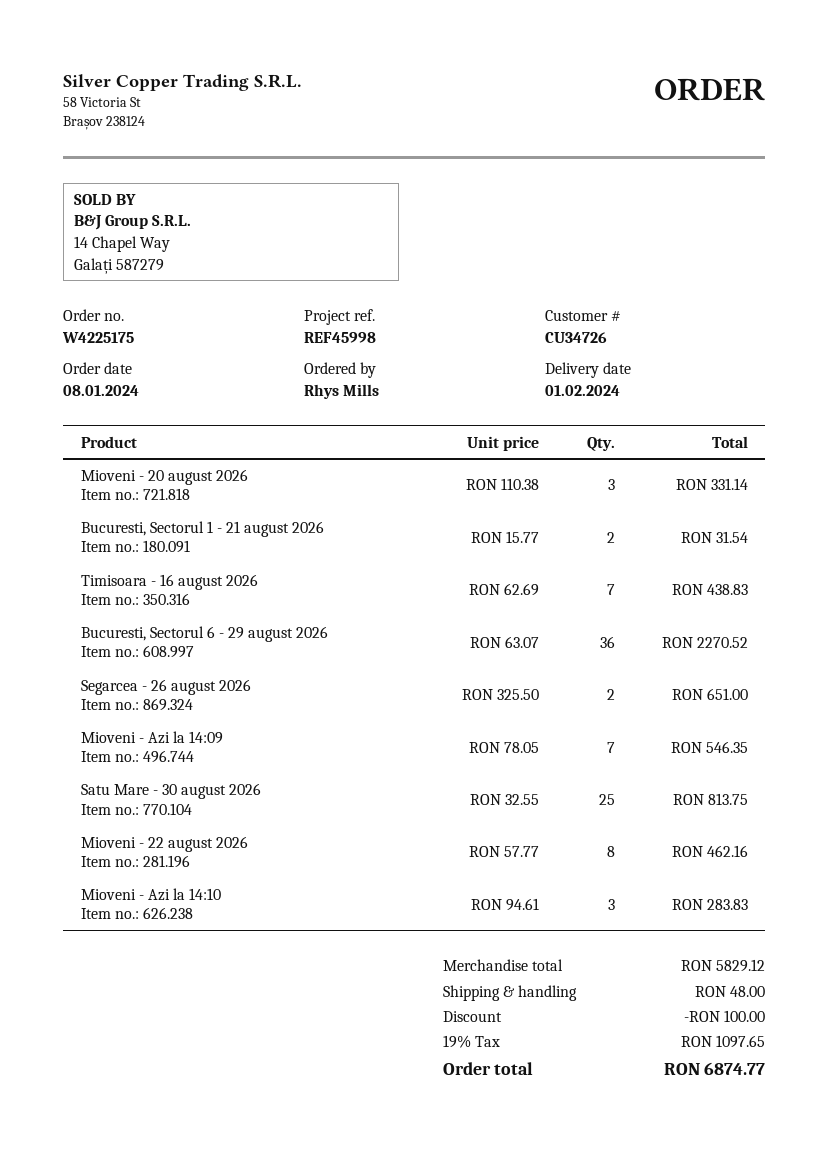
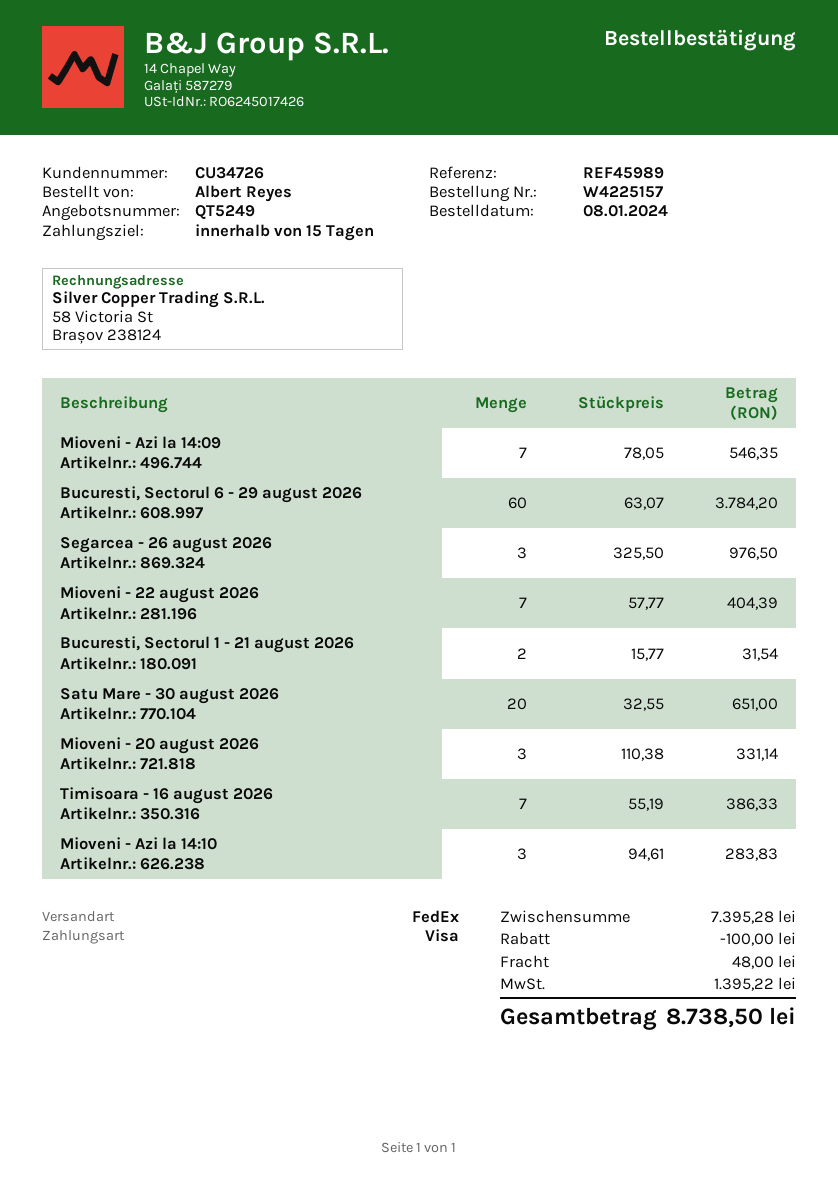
order number: W4225175 -> W4225157
reference: REF45998 -> REF45989
ordered by: Rhys Mills -> Albert Reyes
Timisoara - 16 august 2026: 7 x 62.69 = 438.83 -> 7 x 55.19 = 386.33
Bucuresti, Sectorul 6 - 29 august 2026: 36 x 63.07 = 2270.52 -> 60 x 63.07 = 3784.20
Segarcea - 26 august 2026: 2 x 325.50 = 651.00 -> 3 x 325.50 = 976.50
Satu Mare - 30 august 2026: 25 x 32.55 = 813.75 -> 20 x 32.55 = 651.00
Mioveni - 22 august 2026: 8 x 57.77 = 462.16 -> 7 x 57.77 = 404.39
subtotal: 5829.12 -> 7395.28
tax: 1097.65 -> 1395.22
total: 6874.77 -> 8738.50

